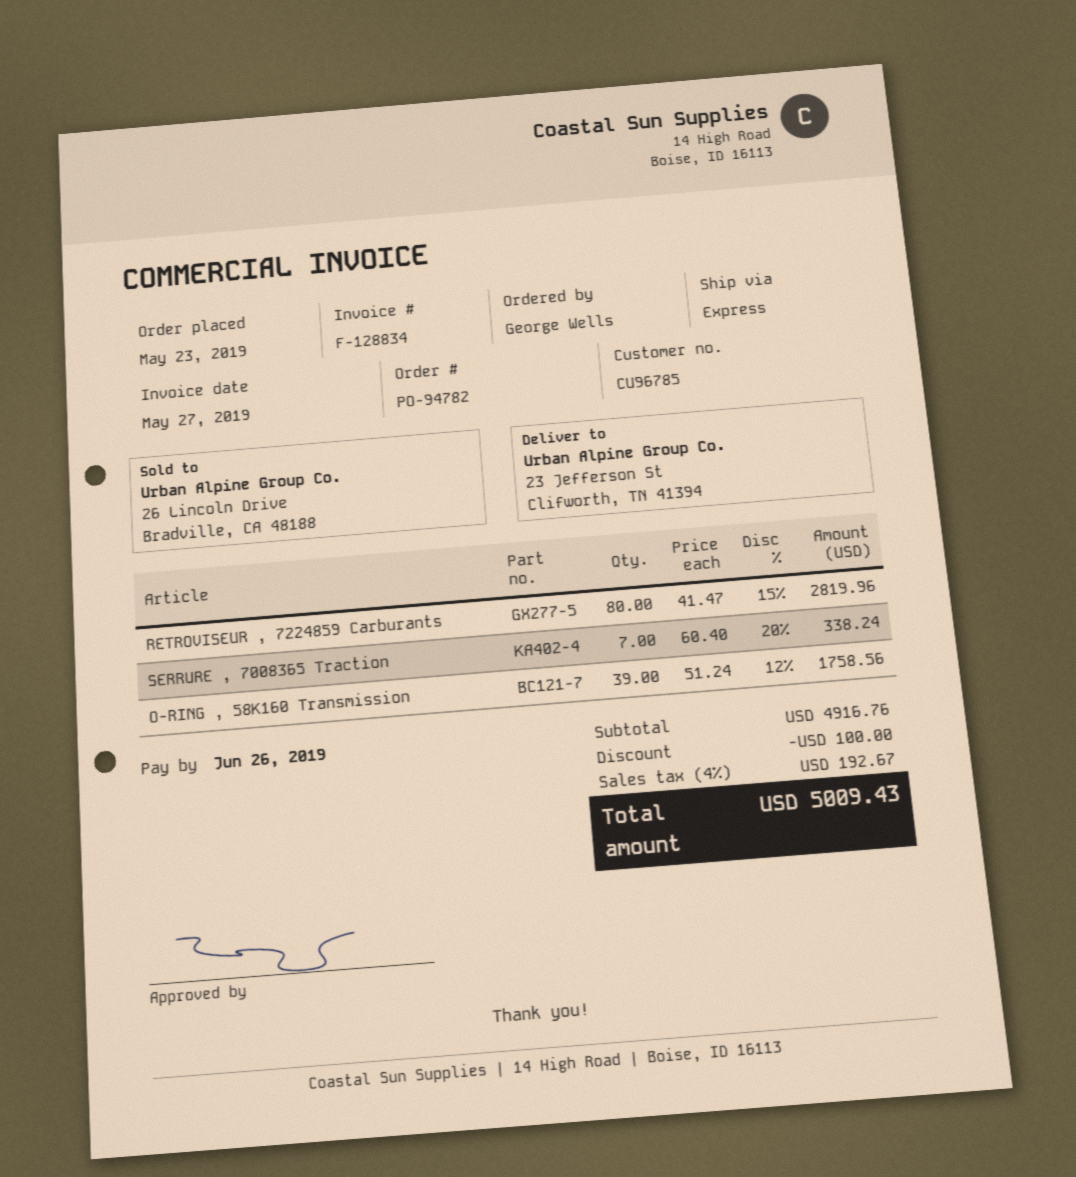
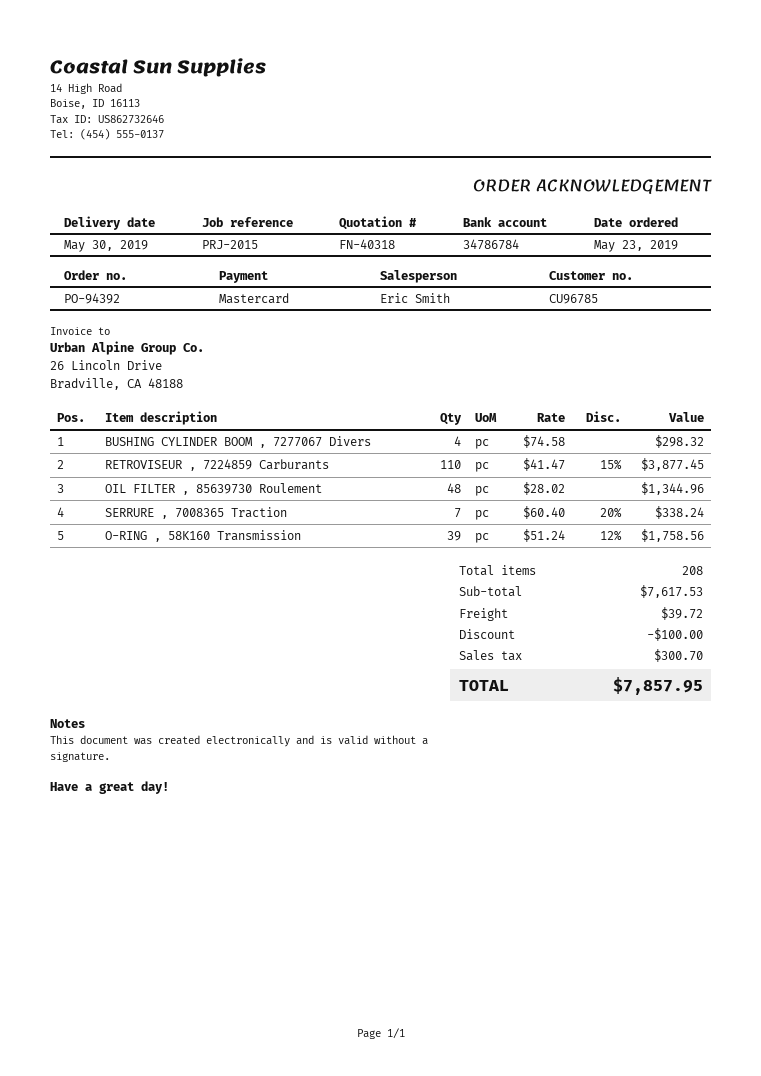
order number: PO-94782 -> PO-94392
RETROVISEUR , 7224859 Carburants: 80 x 41.47 - 15% = 2819.96 -> 110 x 41.47 - 15% = 3877.45
BUSHING CYLINDER BOOM , 7277067 Divers: none -> 4 x 74.58 = 298.32
OIL FILTER , 85639730 Roulement: none -> 48 x 28.02 = 1344.96
subtotal: 4916.76 -> 7617.53
shipping: none -> 39.72
tax: 192.67 -> 300.70
total: 5009.43 -> 7857.95

